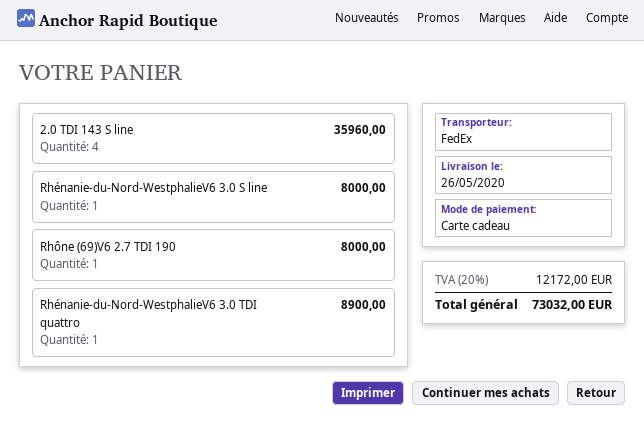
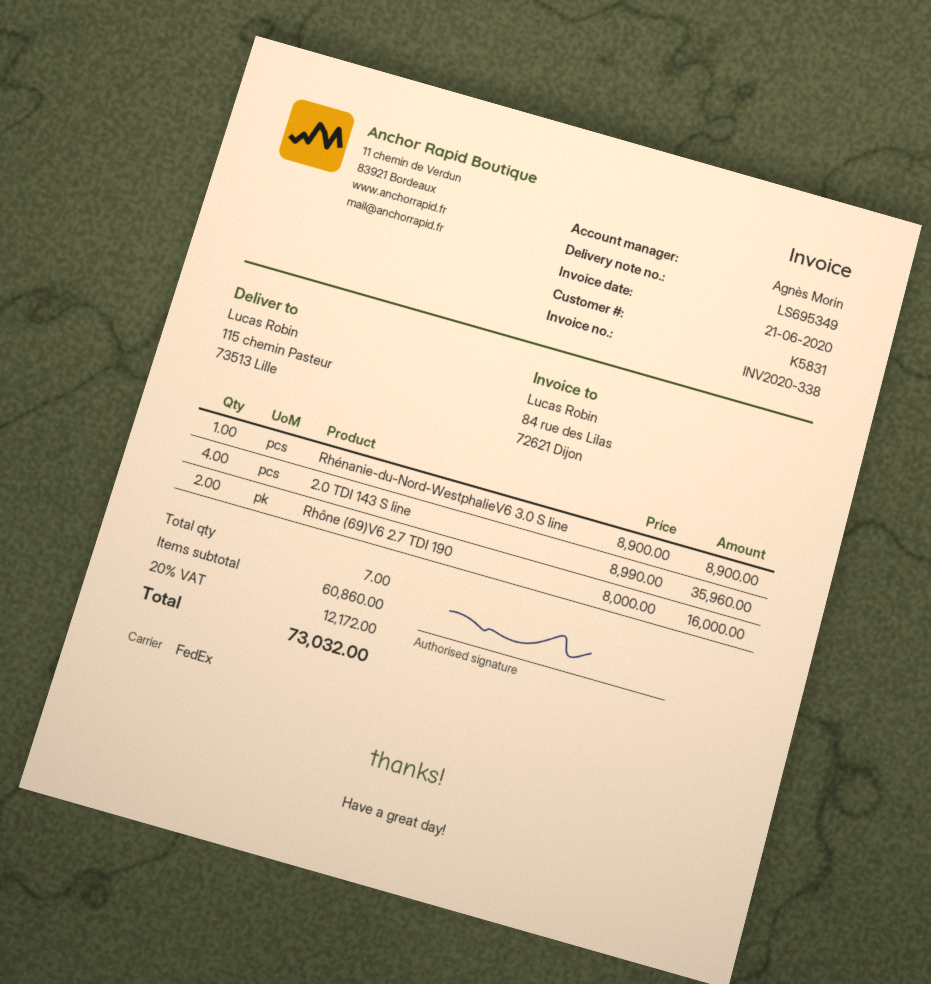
Rhénanie-du-Nord-WestphalieV6 3.0 S line: 1 for 8000.00 -> 1 for 8900.00
Rhône (69)V6 2.7 TDI 190: 1 for 8000.00 -> 2 for 16000.00
Rhénanie-du-Nord-WestphalieV6 3.0 TDI quattro: 1 for 8900.00 -> none

